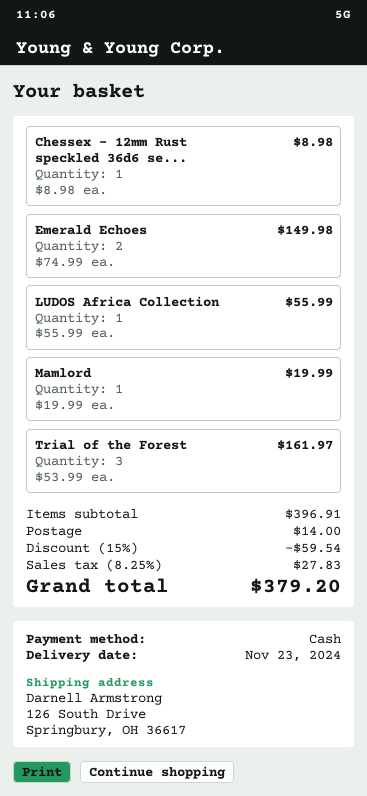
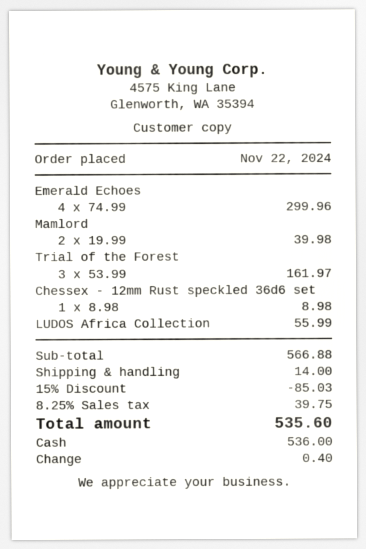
Emerald Echoes: 2 x 74.99 = 149.98 -> 4 x 74.99 = 299.96
Mamlord: 1 x 19.99 = 19.99 -> 2 x 19.99 = 39.98
subtotal: 396.91 -> 566.88
discount: 15% = 59.54 -> 15% = 85.03
tax: 8.25% = 27.83 -> 8.25% = 39.75
total: 379.20 -> 535.60

